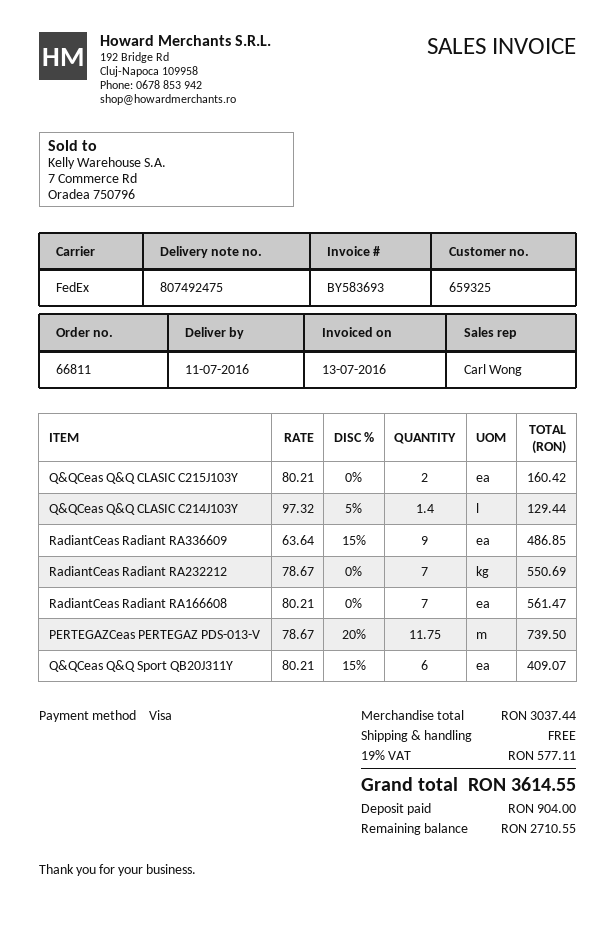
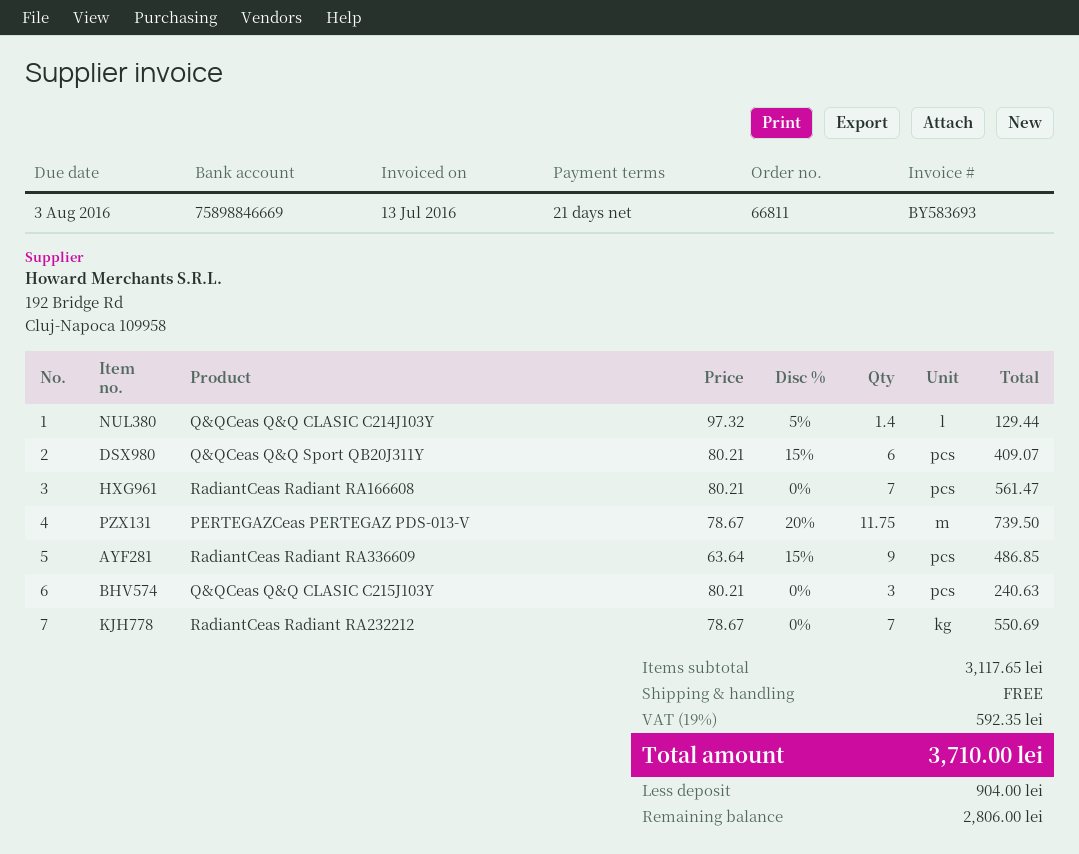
Q&QCeas Q&Q CLASIC C215J103Y: 2 x 80.21 = 160.42 -> 3 x 80.21 = 240.63
subtotal: 3037.44 -> 3117.65
tax: 19% = 577.11 -> 19% = 592.35
total: 3614.55 -> 3710.00
balance: 2710.55 -> 2806.00

